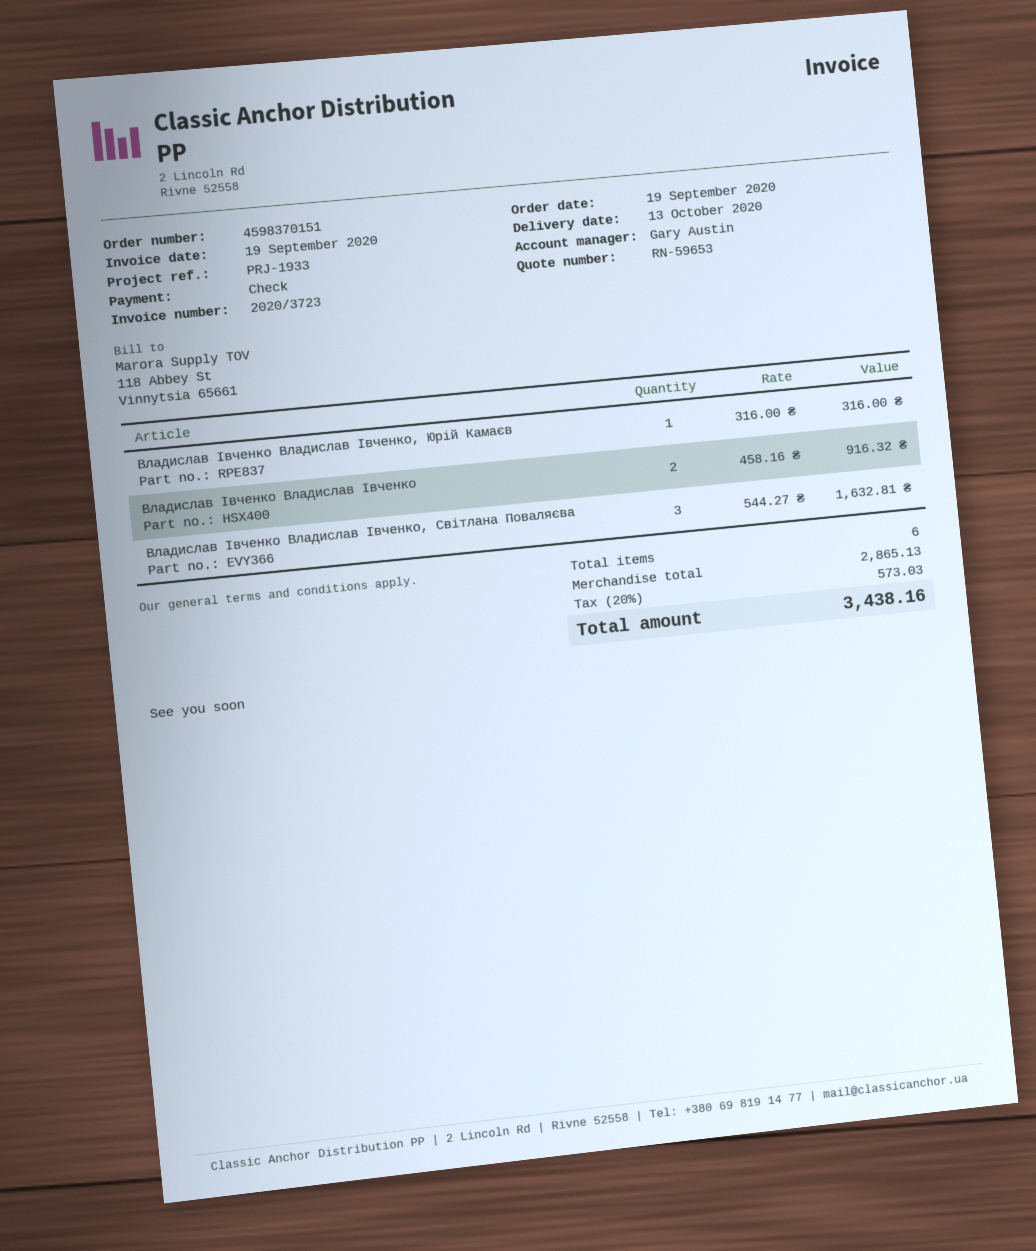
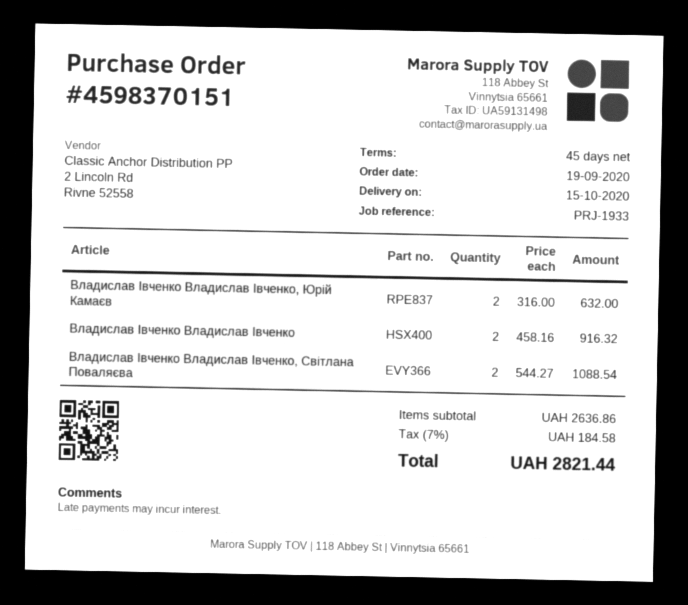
delivery date: 2020-10-13 -> 2020-10-15
Владислав Івченко Владислав Івченко, Юрій Камаєв: 1 x 316.00 = 316.00 -> 2 x 316.00 = 632.00
Владислав Івченко Владислав Івченко, Світлана Поваляєва: 3 x 544.27 = 1632.81 -> 2 x 544.27 = 1088.54
subtotal: 2865.13 -> 2636.86
tax: 20% = 573.03 -> 7% = 184.58
total: 3438.16 -> 2821.44

